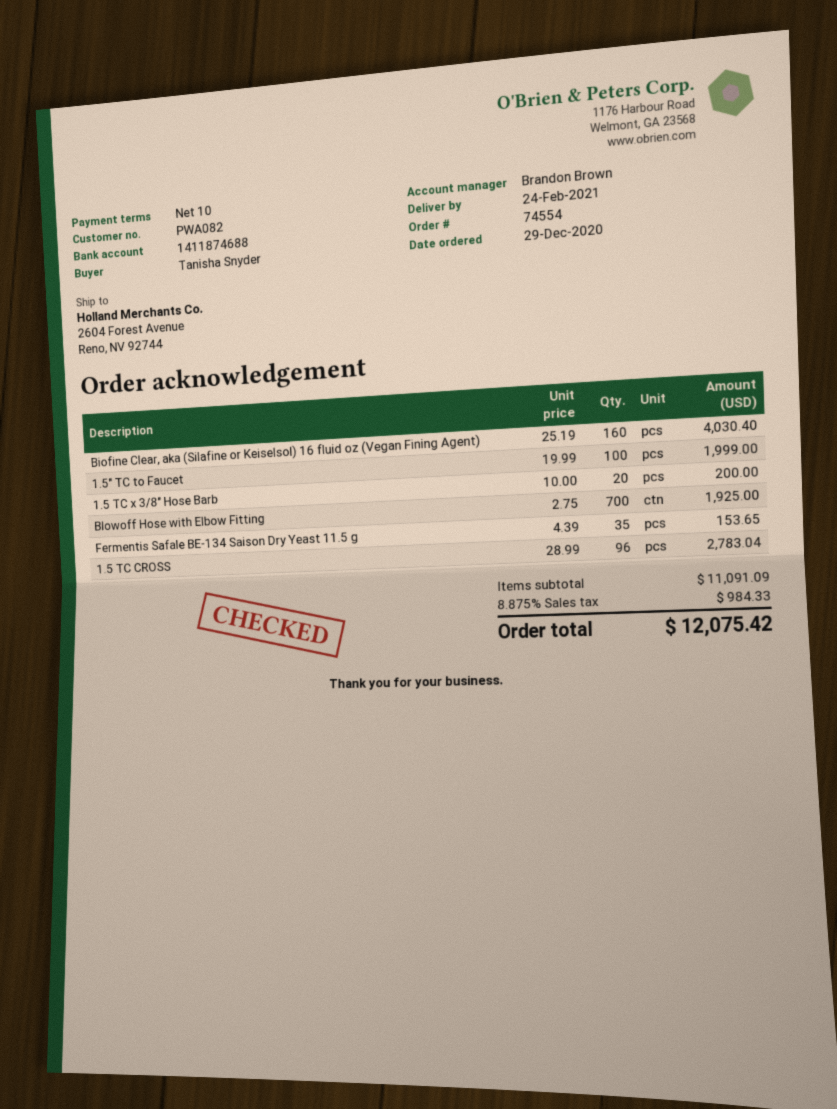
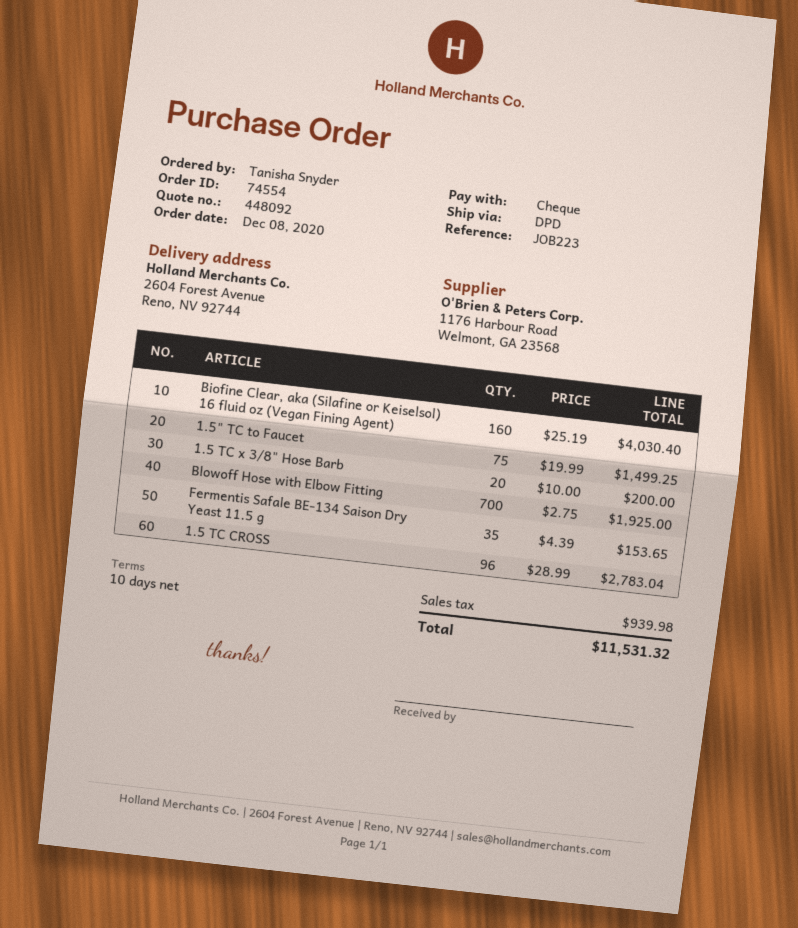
order date: 2020-12-29 -> 2020-12-08
1.5" TC to Faucet: 100 x 19.99 = 1999.00 -> 75 x 19.99 = 1499.25
tax: 984.33 -> 939.98
total: 12075.42 -> 11531.32

